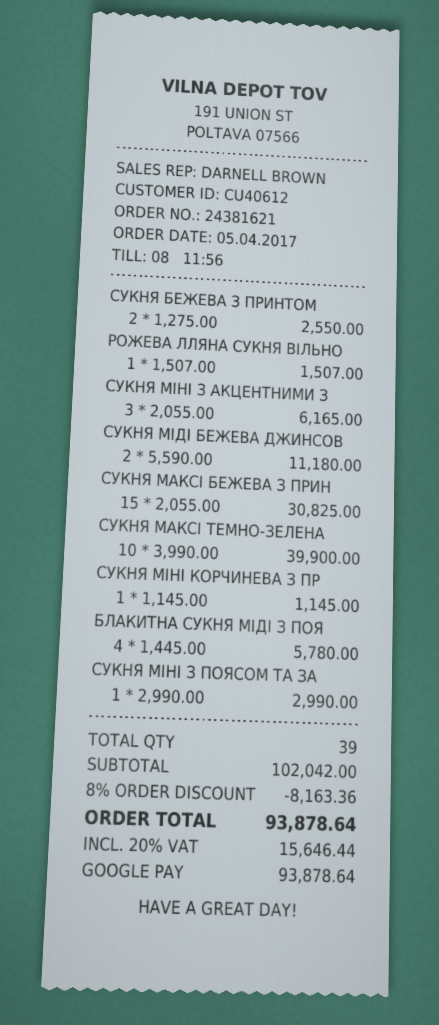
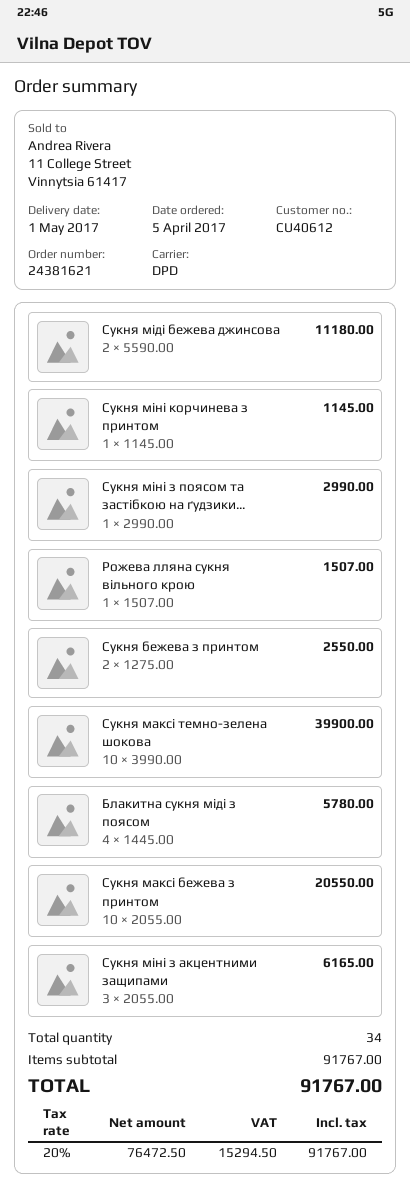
СУКНЯ МАКСІ БЕЖЕВА З ПРИН: 15 x 2055.00 = 30825.00 -> 10 x 2055.00 = 20550.00
total quantity: 39 -> 34
subtotal: 102042.00 -> 91767.00
discount: 8% = 8163.36 -> none
tax: 20% = 15646.44 -> 20% = 15294.50
total: 93878.64 -> 91767.00

